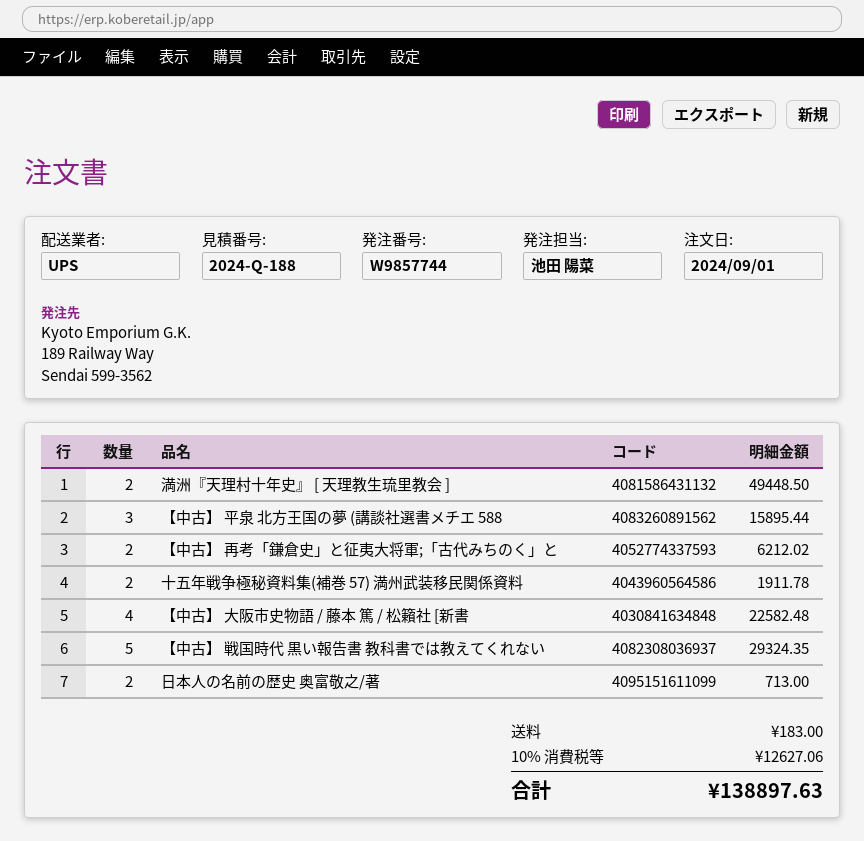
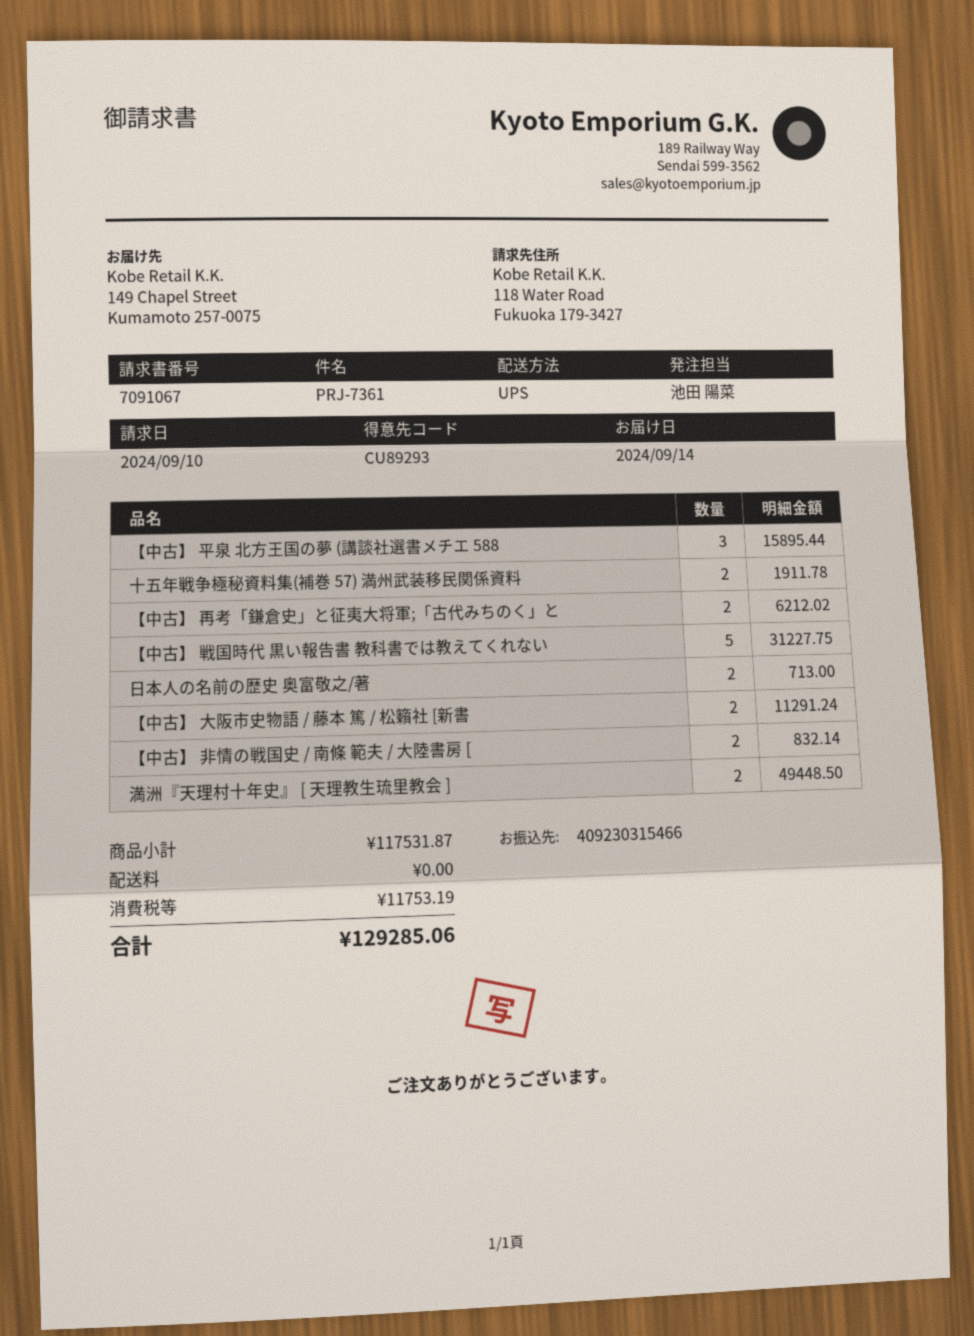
【中古】 大阪市史物語 / 藤本 篤 / 松籟社 [新書: 4 for 22582.48 -> 2 for 11291.24
【中古】 戦国時代 黒い報告書 教科書では教えてくれない: 5 for 29324.35 -> 5 for 31227.75
【中古】 非情の戦国史 / 南條 範夫 / 大陸書房 [: none -> 2 for 832.14
shipping: 183.00 -> 0.00
tax: 12627.06 -> 11753.19
total: 138897.63 -> 129285.06

